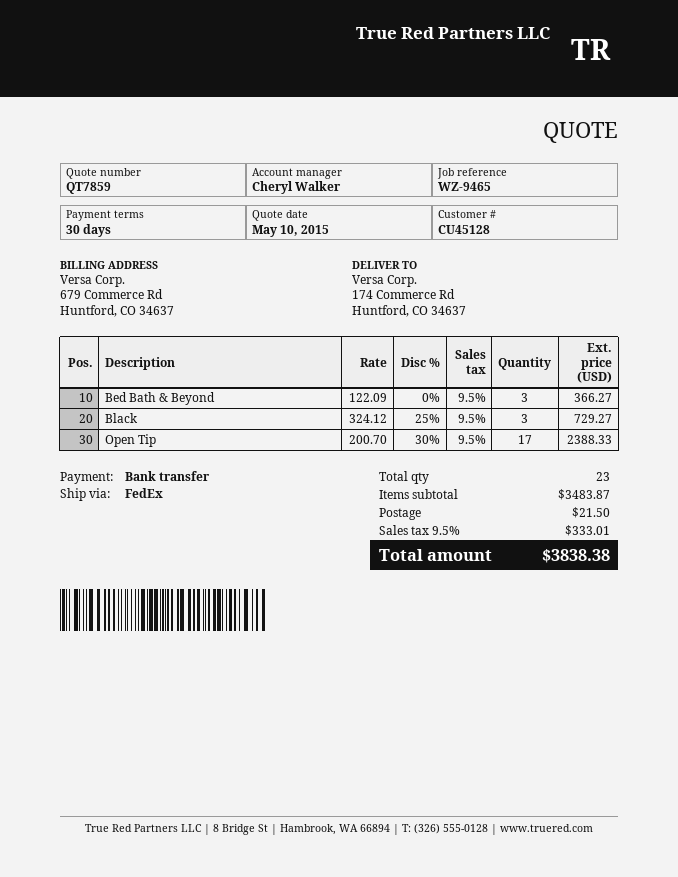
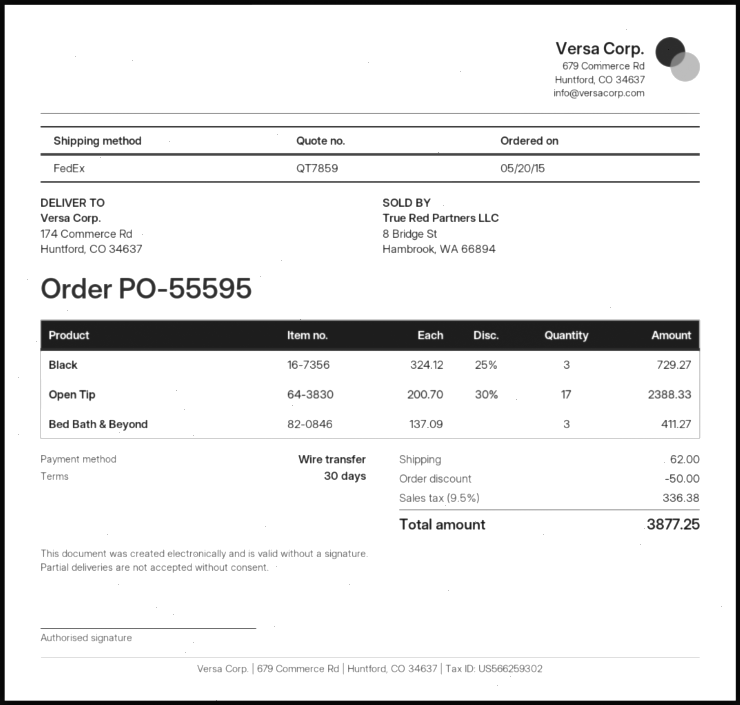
Bed Bath & Beyond: 3 x 122.09 = 366.27 -> 3 x 137.09 = 411.27
discount: none -> 50.00
shipping: 21.50 -> 62.00
tax: 9.5% = 333.01 -> 9.5% = 336.38
total: 3838.38 -> 3877.25

